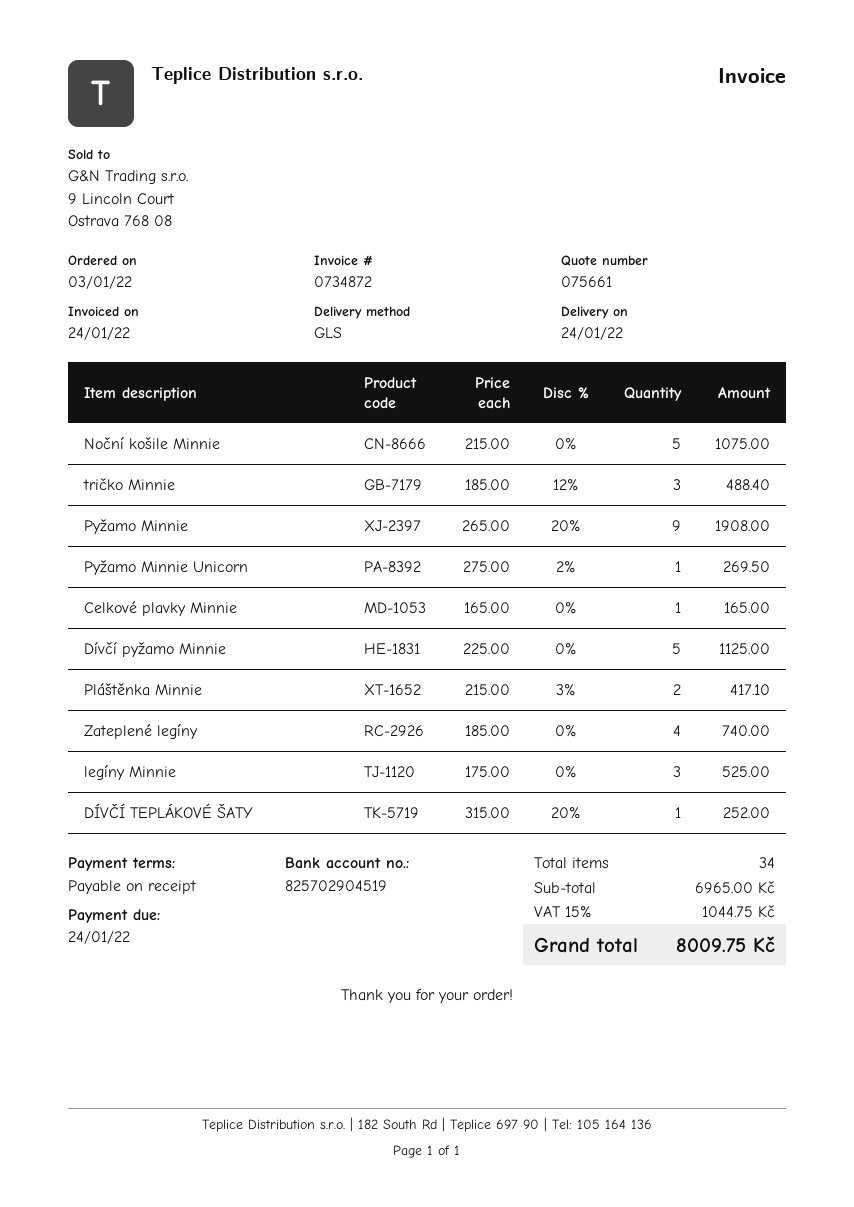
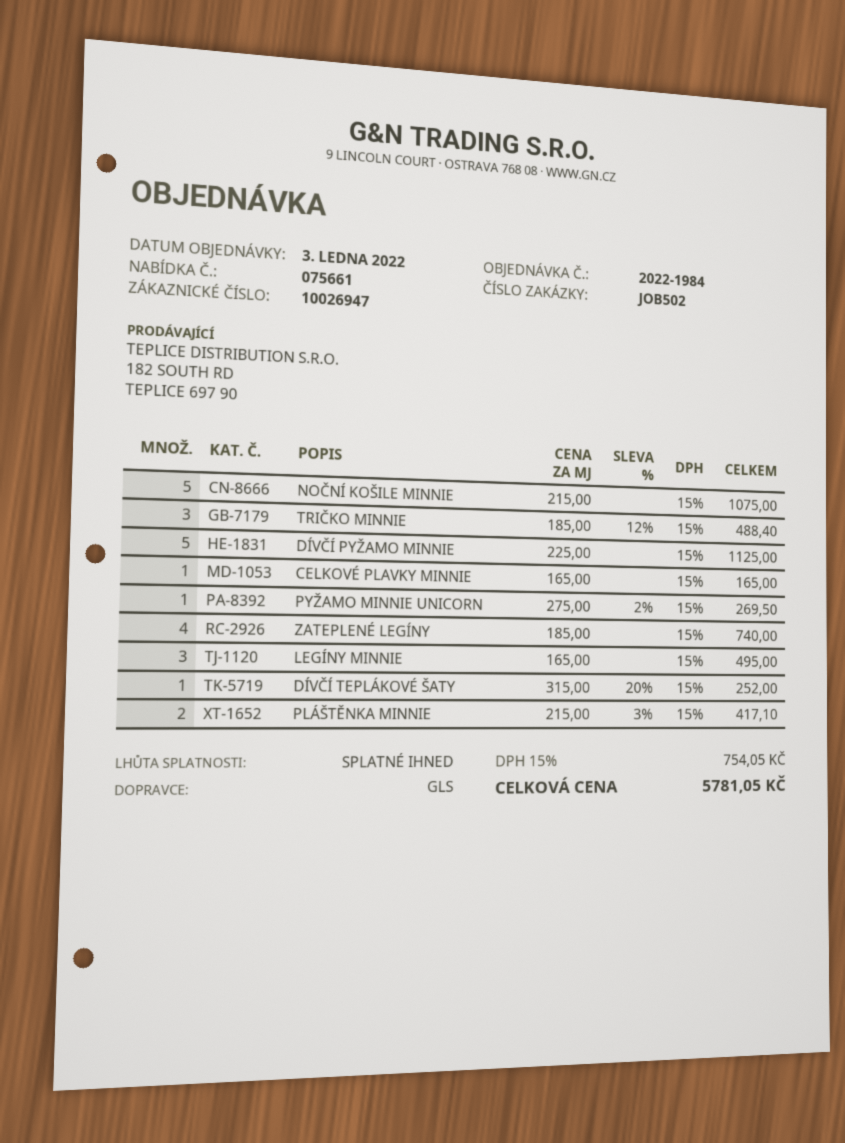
Pyžamo Minnie: 9 x 265.00 - 20% = 1908.00 -> none
legíny Minnie: 3 x 175.00 = 525.00 -> 3 x 165.00 = 495.00
tax: 15% = 1044.75 -> 15% = 754.05
total: 8009.75 -> 5781.05

